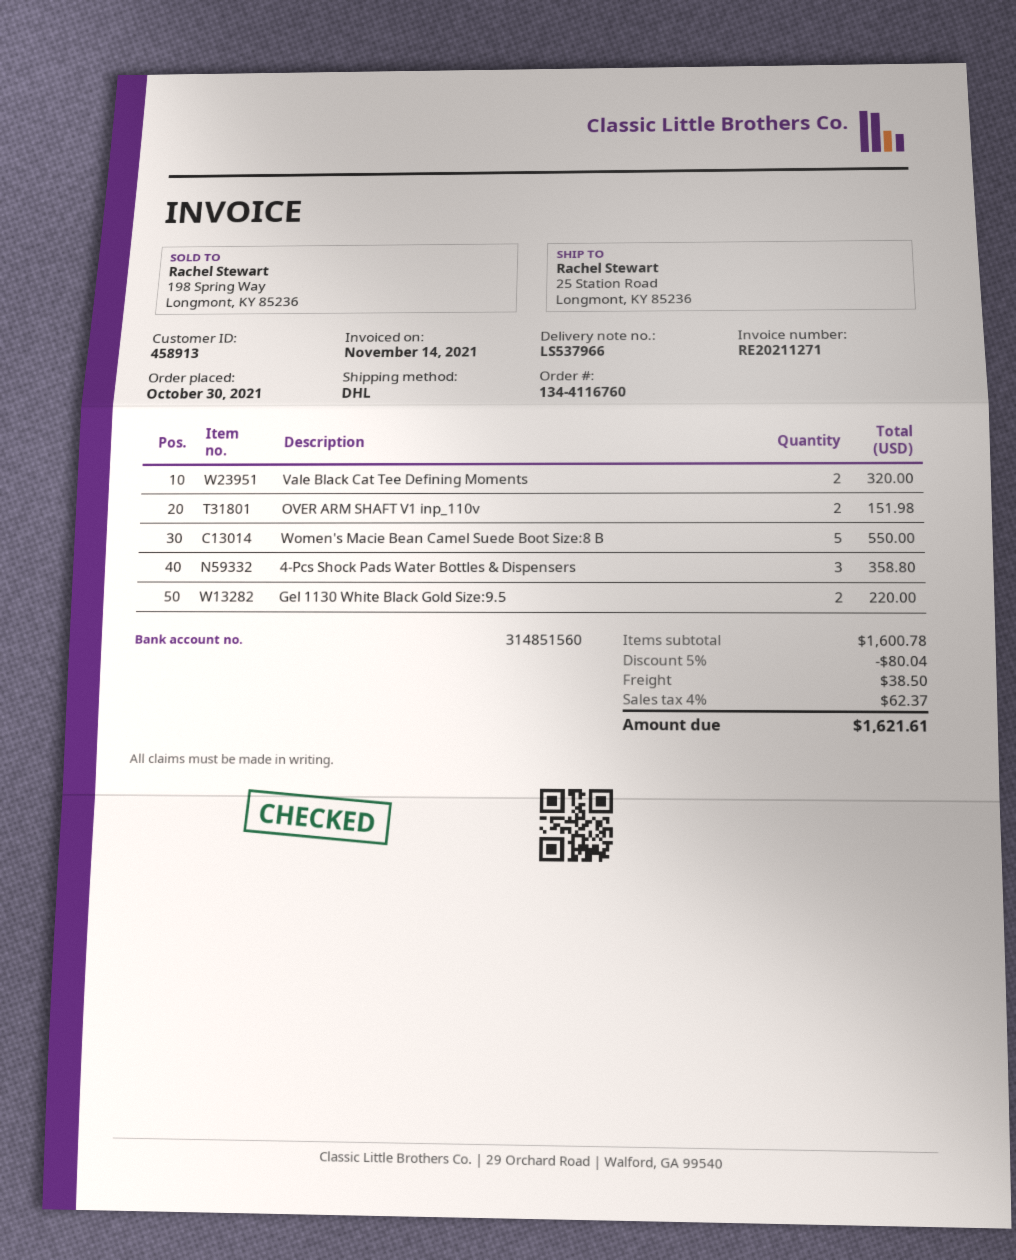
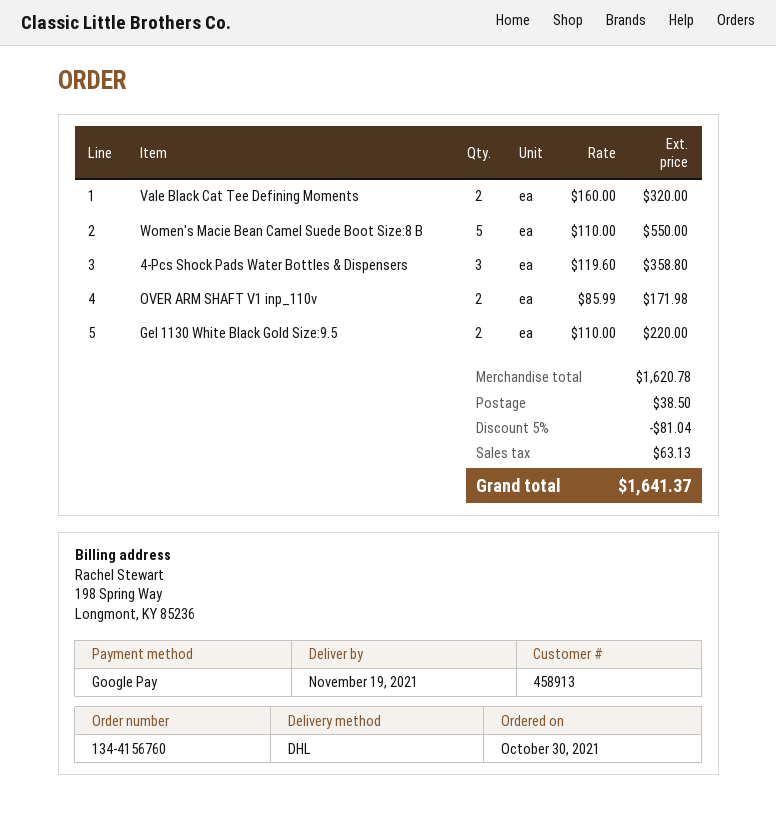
order number: 134-4116760 -> 134-4156760
OVER ARM SHAFT V1 inp_110v: 2 for 151.98 -> 2 for 171.98
subtotal: 1600.78 -> 1620.78
discount: 5% = 80.04 -> 5% = 81.04
tax: 62.37 -> 63.13
total: 1621.61 -> 1641.37

